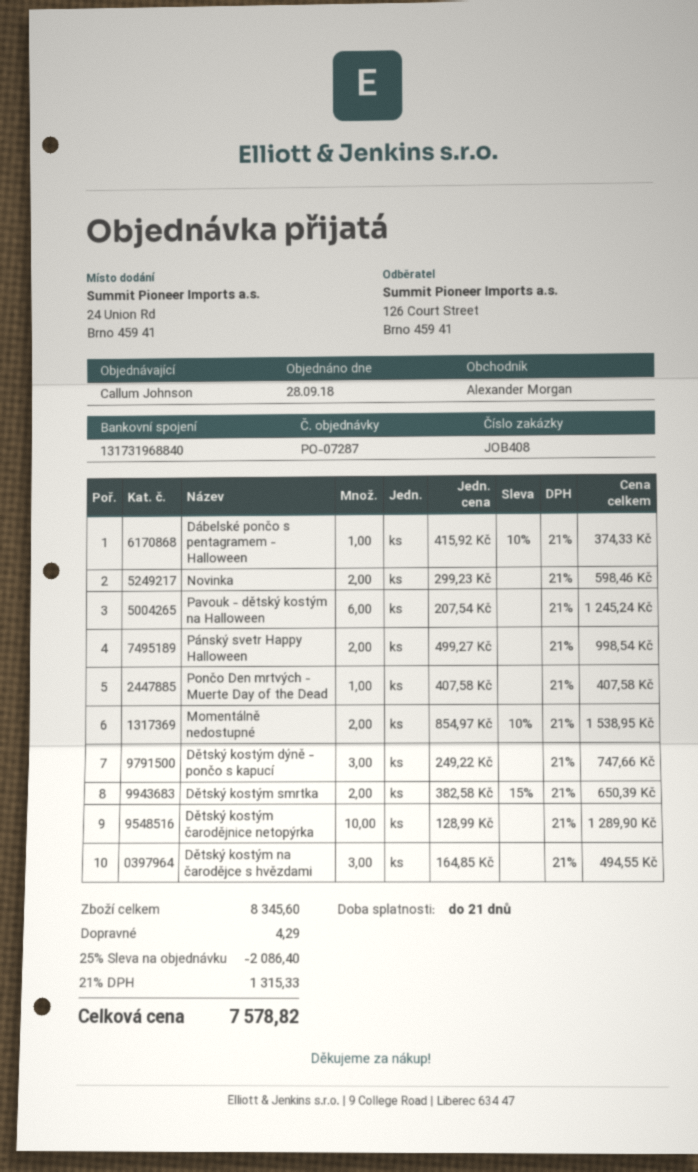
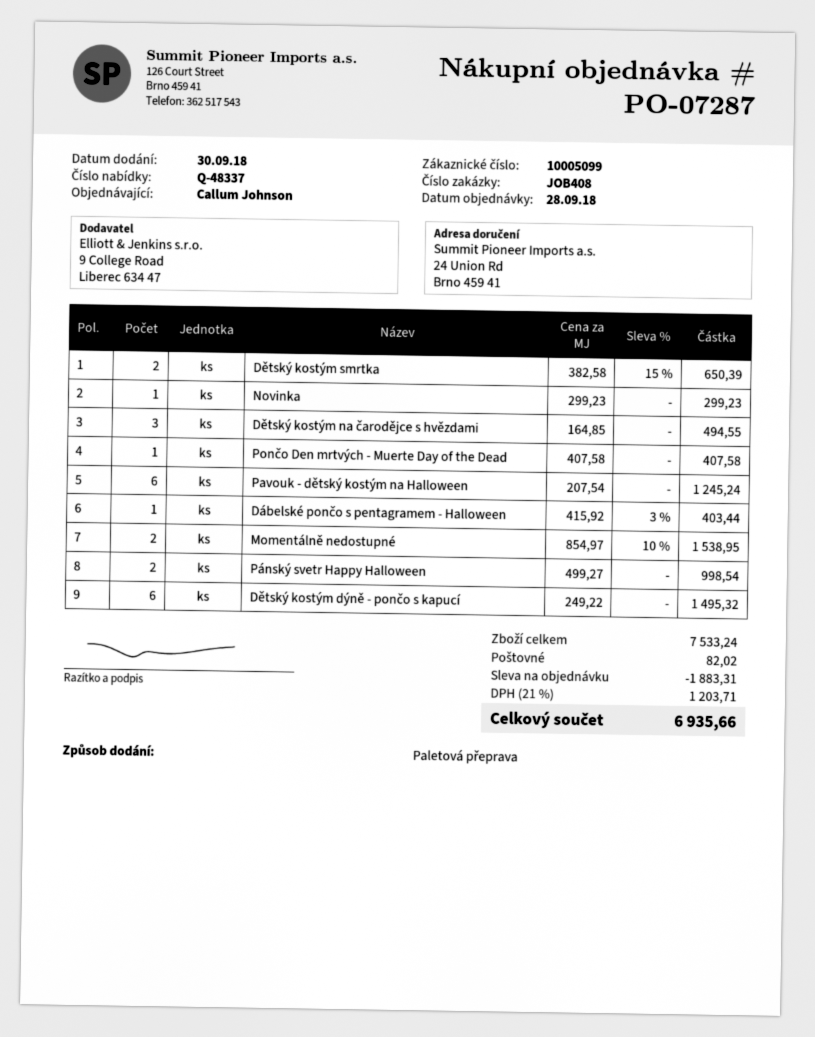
Dábelské pončo s pentagramem - Halloween: 1 x 415.92 - 10% = 374.33 -> 1 x 415.92 - 3% = 403.44
Novinka: 2 x 299.23 = 598.46 -> 1 x 299.23 = 299.23
Dětský kostým dýně - pončo s kapucí: 3 x 249.22 = 747.66 -> 6 x 249.22 = 1495.32
Dětský kostým čarodějnice netopýrka: 10 x 128.99 = 1289.90 -> none
subtotal: 8345.60 -> 7533.24
discount: 2086.40 -> 1883.31
shipping: 4.29 -> 82.02
tax: 21% = 1315.33 -> 21% = 1203.71
total: 7578.82 -> 6935.66

